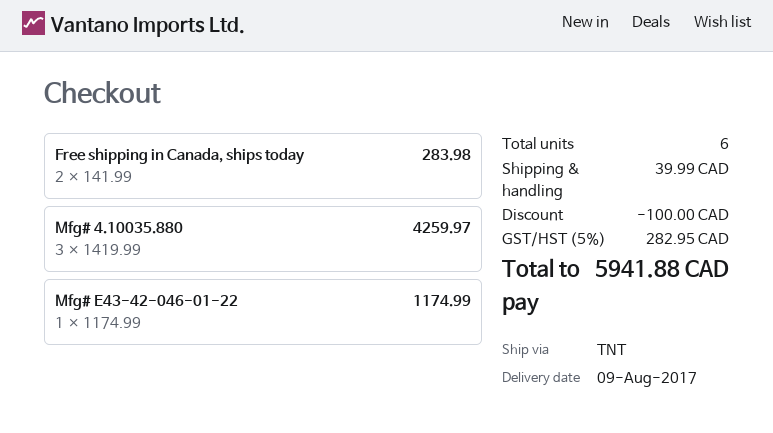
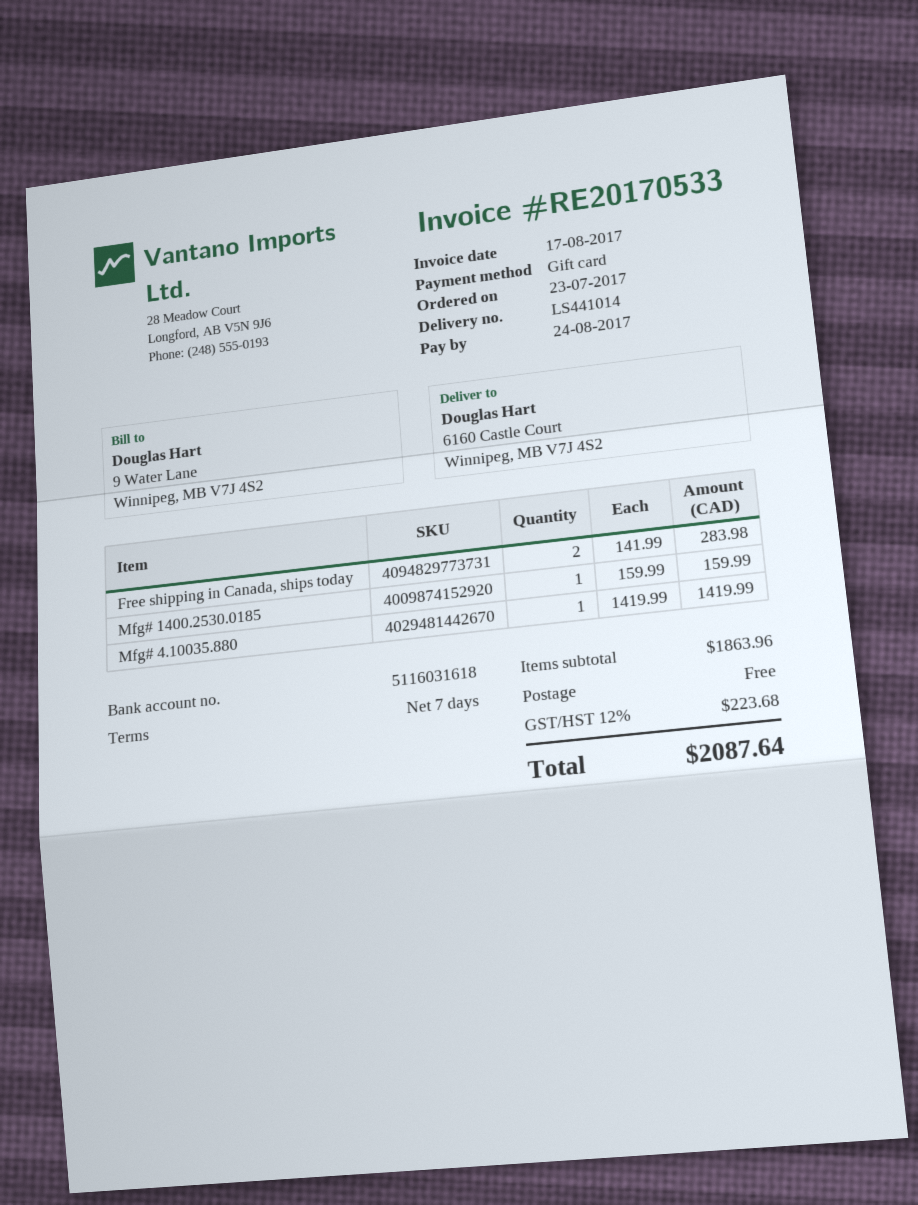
Mfg# 4.10035.880: 3 x 1419.99 = 4259.97 -> 1 x 1419.99 = 1419.99
Mfg# E43-42-046-01-22: 1 x 1174.99 = 1174.99 -> none
Mfg# 1400.2530.0185: none -> 1 x 159.99 = 159.99
discount: 100.00 -> none
shipping: 39.99 -> 0.00
tax: 5% = 282.95 -> 12% = 223.68
total: 5941.88 -> 2087.64

